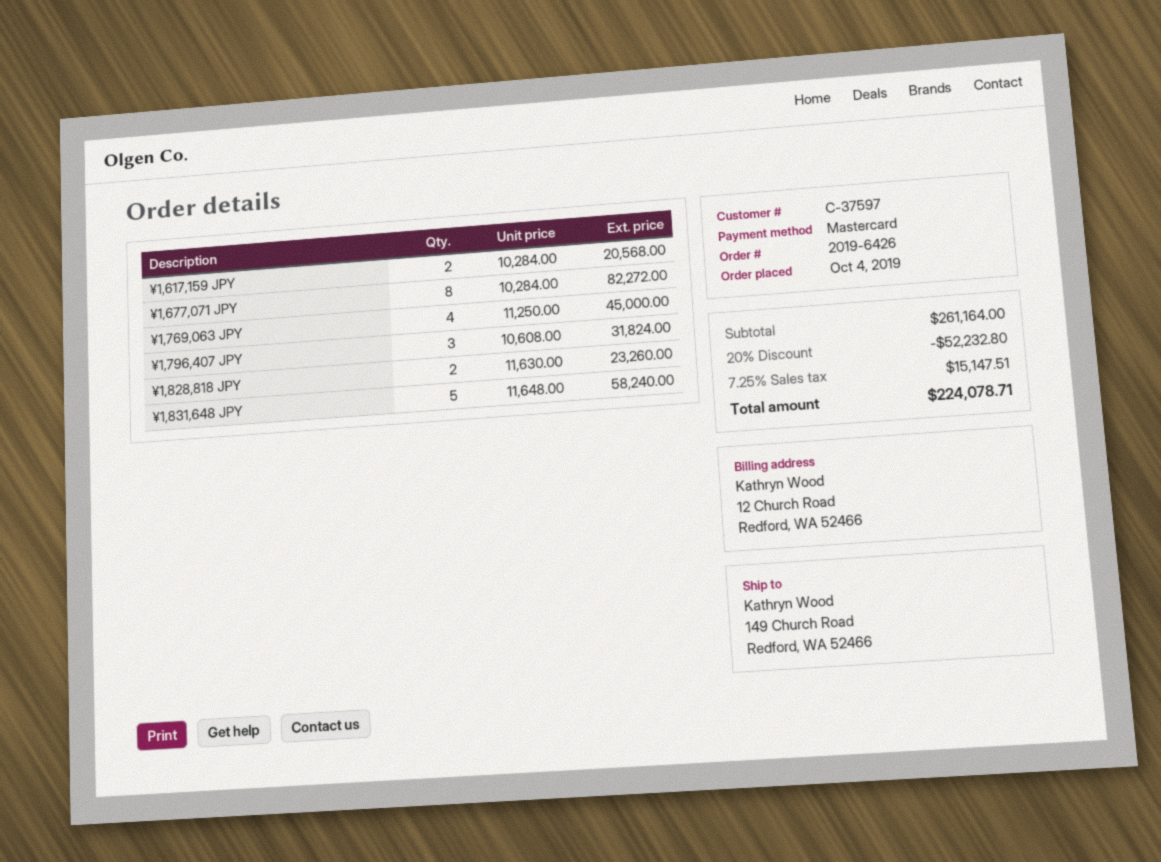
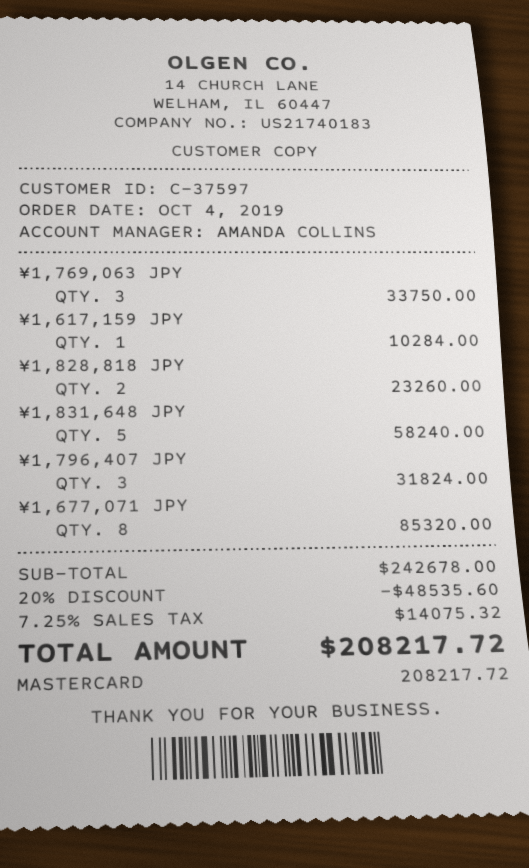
¥1,617,159 JPY: 2 for 20568.00 -> 1 for 10284.00
¥1,677,071 JPY: 8 for 82272.00 -> 8 for 85320.00
¥1,769,063 JPY: 4 for 45000.00 -> 3 for 33750.00
subtotal: 261164.00 -> 242678.00
discount: 20% = 52232.80 -> 20% = 48535.60
tax: 7.25% = 15147.51 -> 7.25% = 14075.32
total: 224078.71 -> 208217.72

